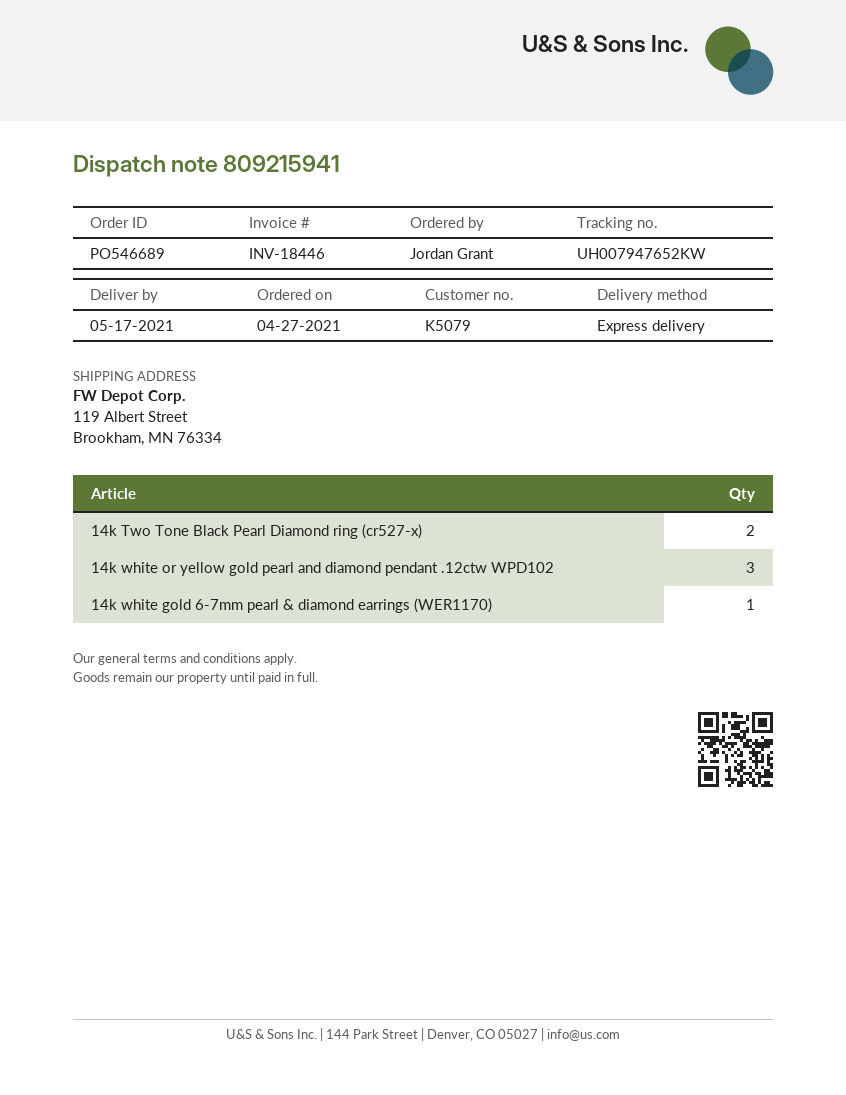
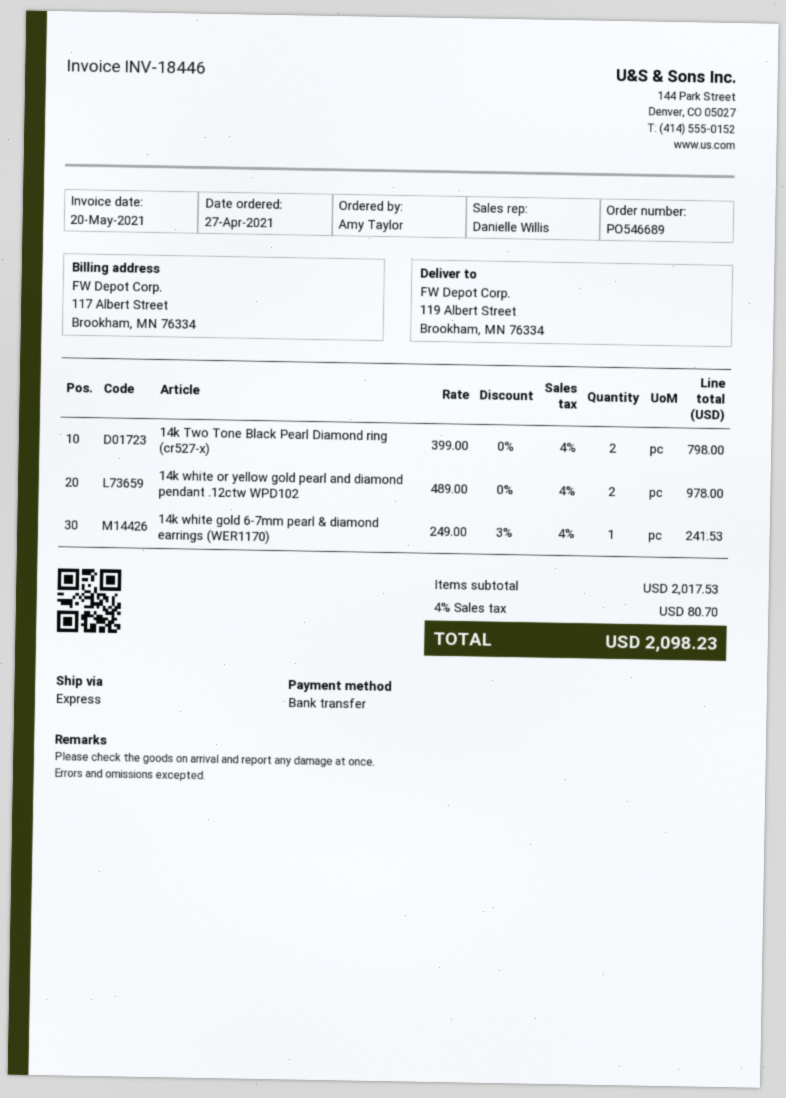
ordered by: Jordan Grant -> Amy Taylor
14k white or yellow gold pearl and diamond pendant .12ctw WPD102: 3 -> 2

